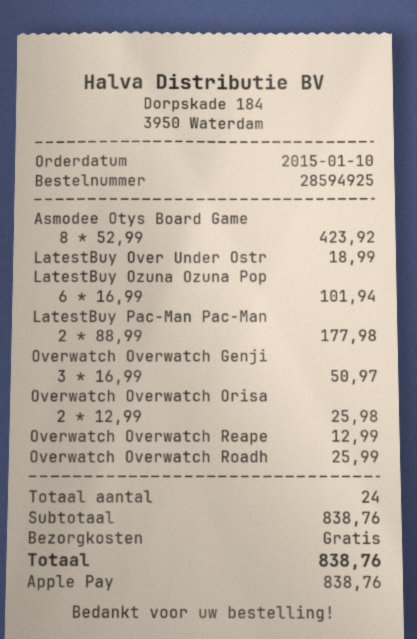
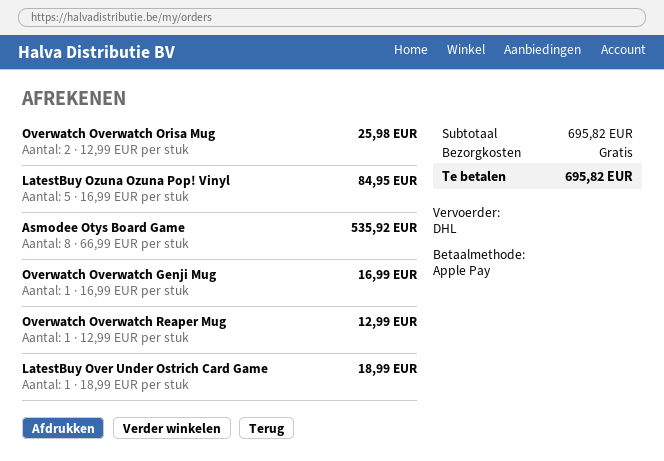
Asmodee Otys Board Game: 8 x 52.99 = 423.92 -> 8 x 66.99 = 535.92
LatestBuy Ozuna Ozuna Pop: 6 x 16.99 = 101.94 -> 5 x 16.99 = 84.95
LatestBuy Pac-Man Pac-Man: 2 x 88.99 = 177.98 -> none
Overwatch Overwatch Genji: 3 x 16.99 = 50.97 -> 1 x 16.99 = 16.99
Overwatch Overwatch Roadh: 1 x 25.99 = 25.99 -> none
subtotal: 838.76 -> 695.82
total: 838.76 -> 695.82

